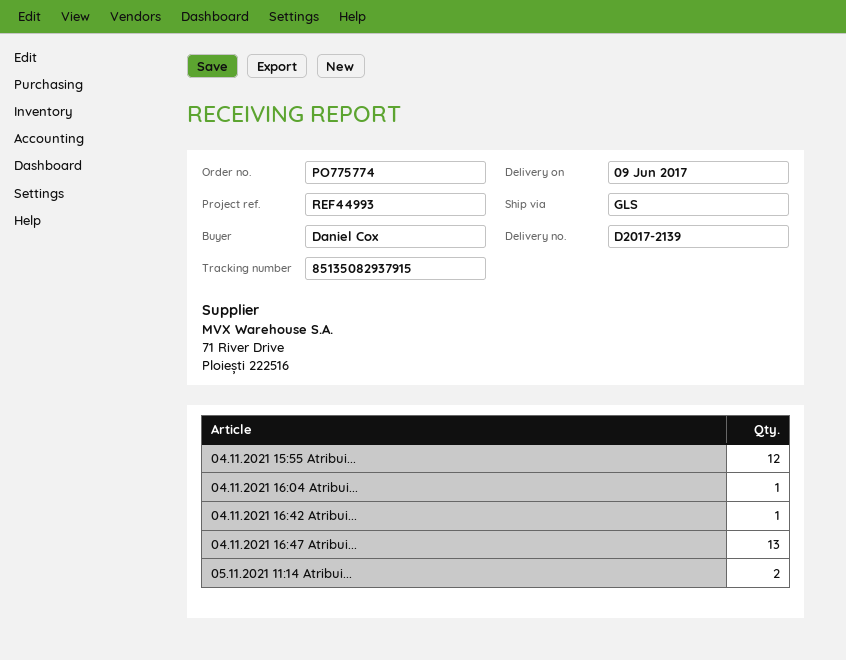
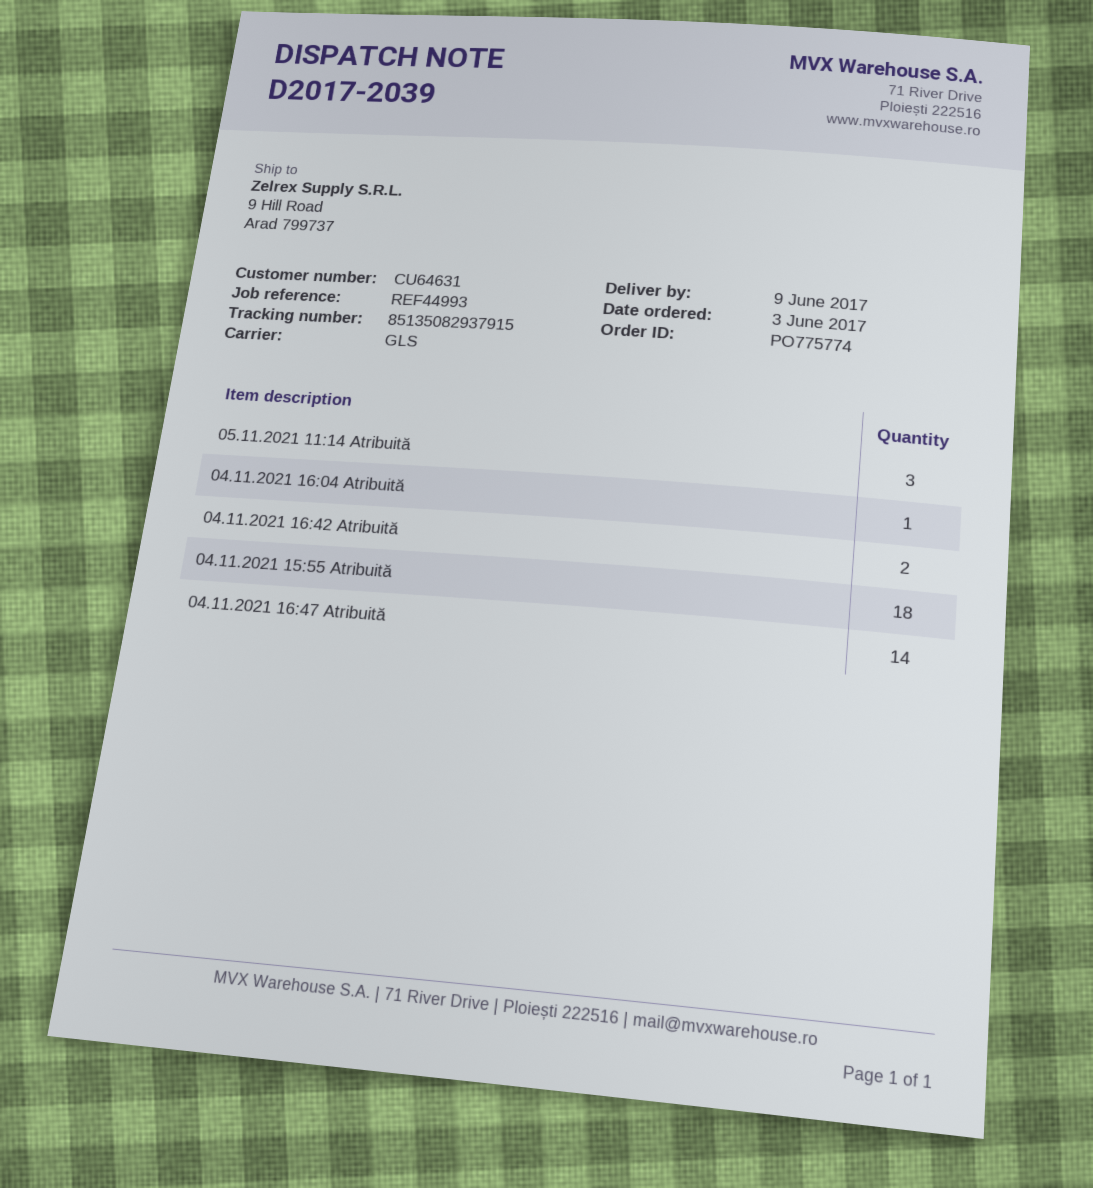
delivery note number: D2017-2139 -> D2017-2039
04.11.2021 15:55 Atribui...: 12 -> 18
04.11.2021 16:42 Atribui...: 1 -> 2
04.11.2021 16:47 Atribui...: 13 -> 14
05.11.2021 11:14 Atribui...: 2 -> 3

